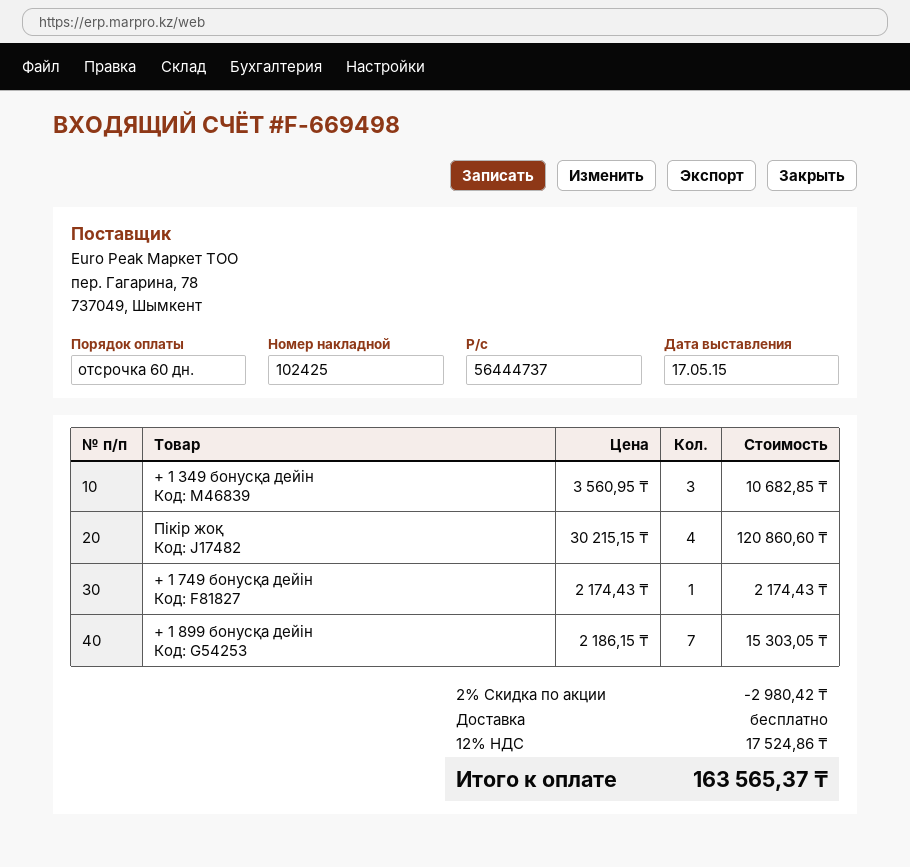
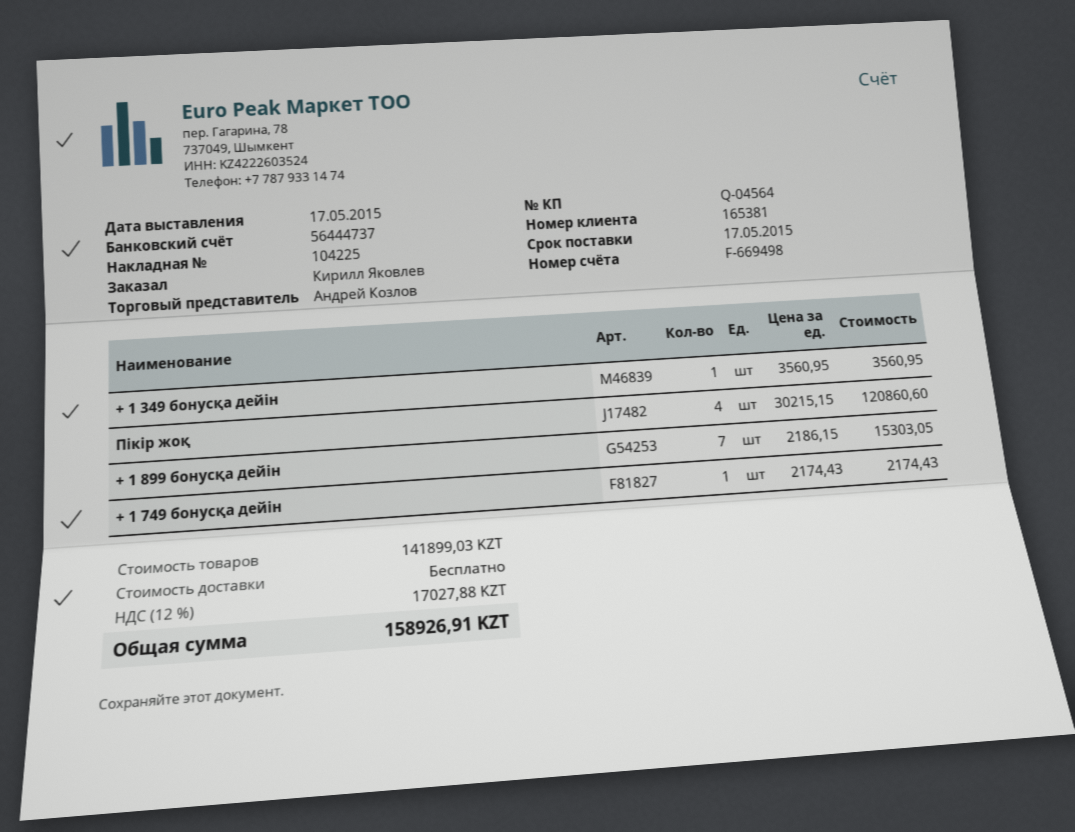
delivery note number: 102425 -> 104225
+ 1 349 бонусқа дейін: 3 x 3560.95 = 10682.85 -> 1 x 3560.95 = 3560.95
discount: 2% = 2980.42 -> none
tax: 12% = 17524.86 -> 12% = 17027.88
total: 163565.37 -> 158926.91

